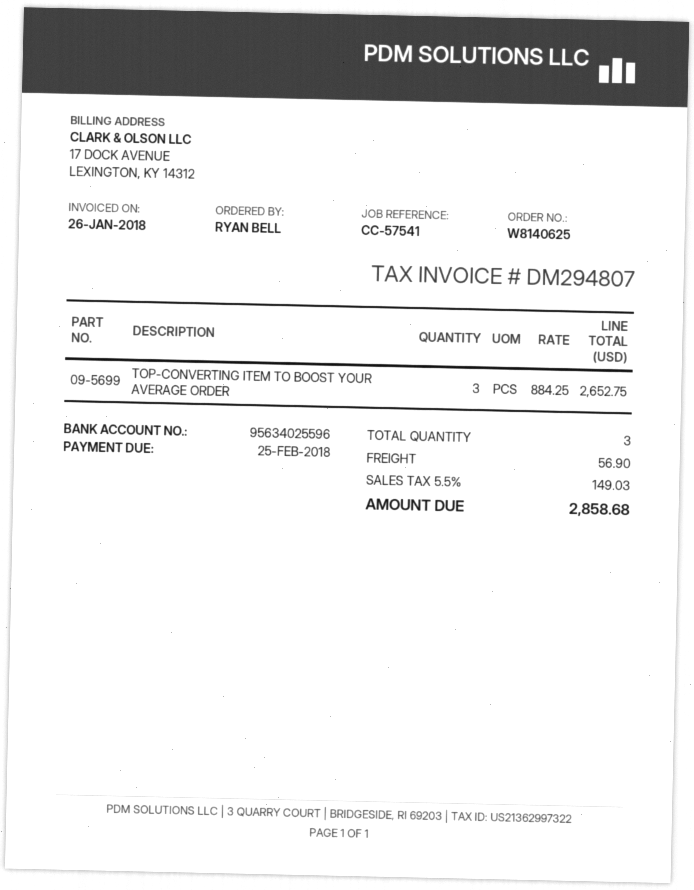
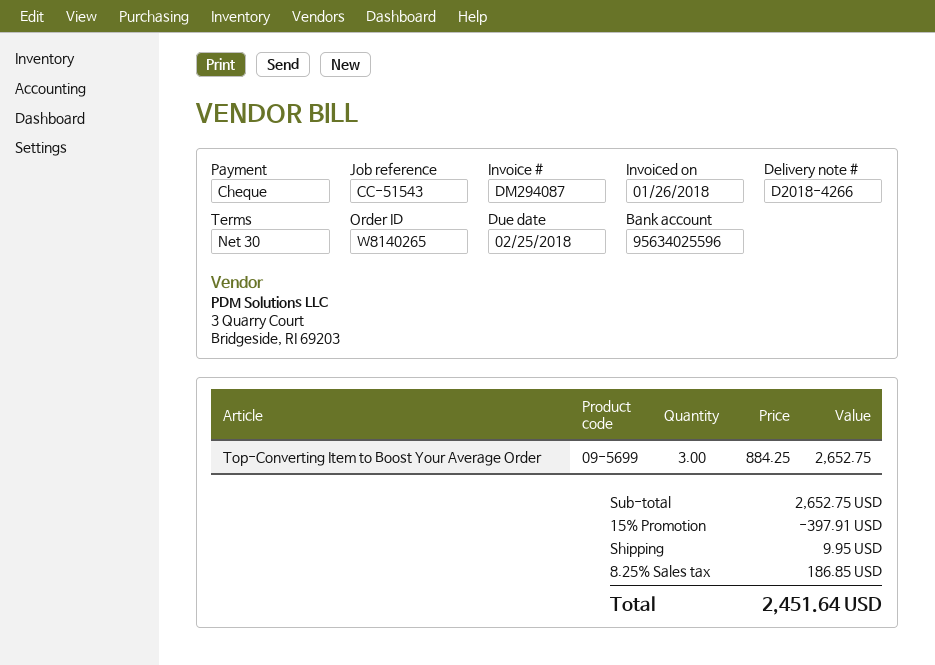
order number: W8140625 -> W8140265
invoice number: DM294807 -> DM294087
reference: CC-57541 -> CC-51543
discount: none -> 15% = 397.91
shipping: 56.90 -> 9.95
tax: 5.5% = 149.03 -> 8.25% = 186.85
total: 2858.68 -> 2451.64

